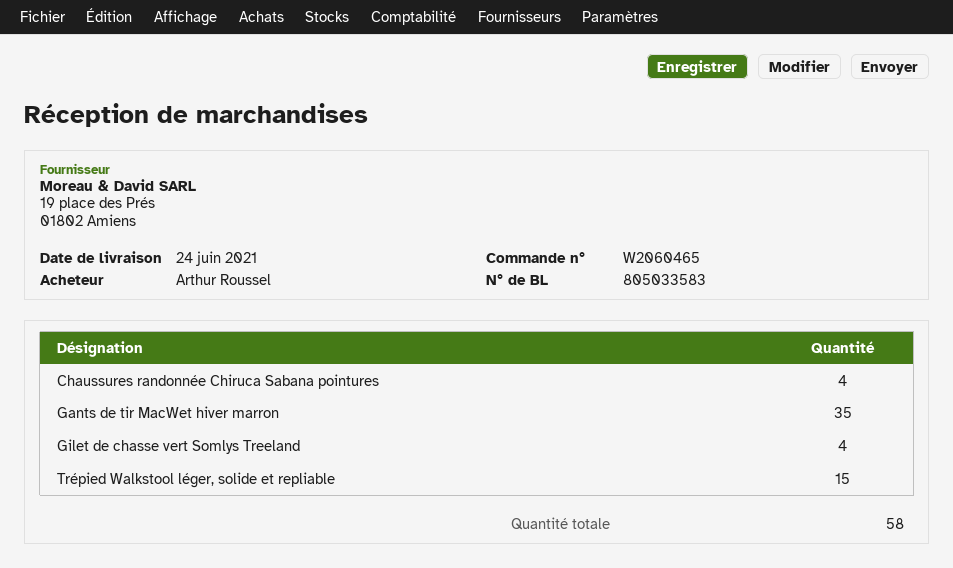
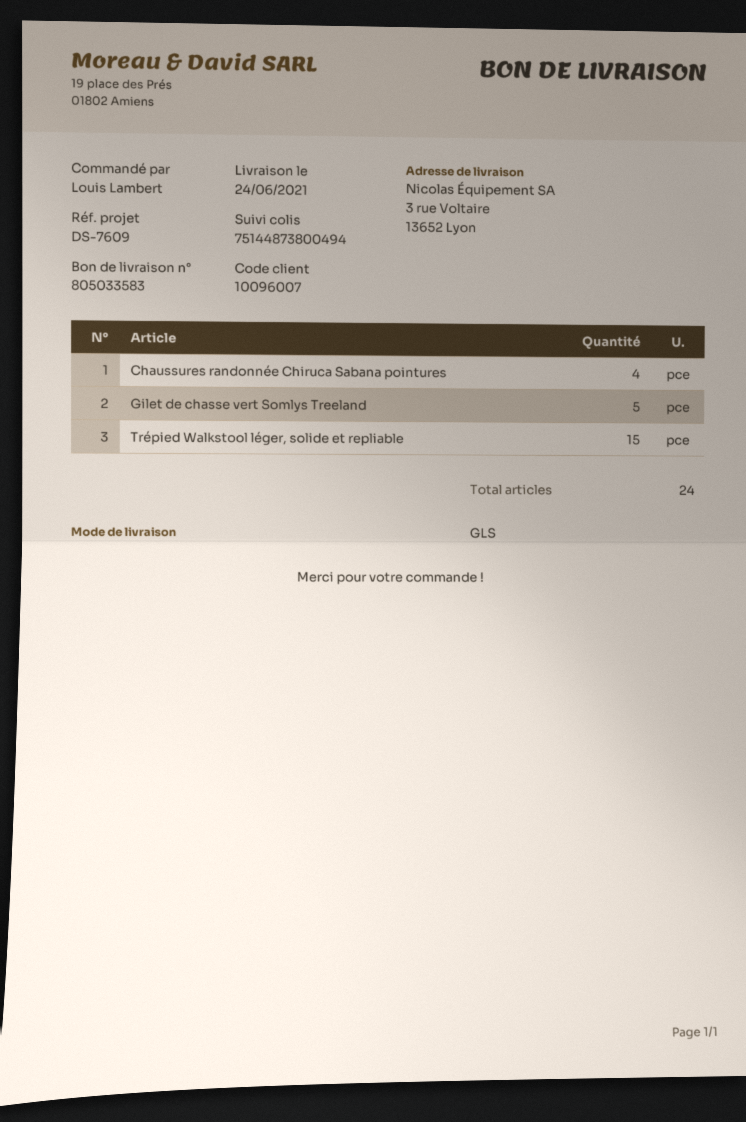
ordered by: Arthur Roussel -> Louis Lambert
Gants de tir MacWet hiver marron: 35 -> none
Gilet de chasse vert Somlys Treeland: 4 -> 5
total quantity: 58 -> 24

